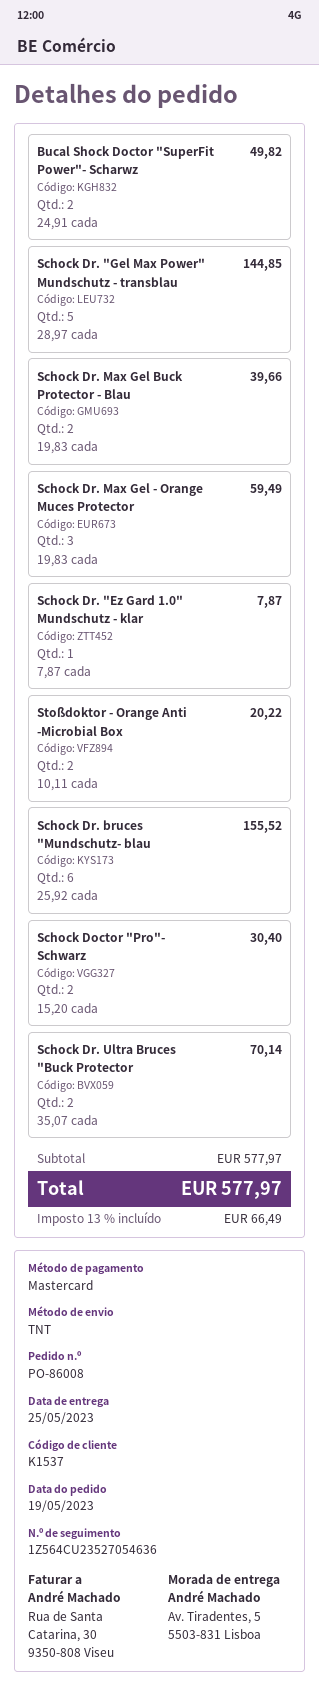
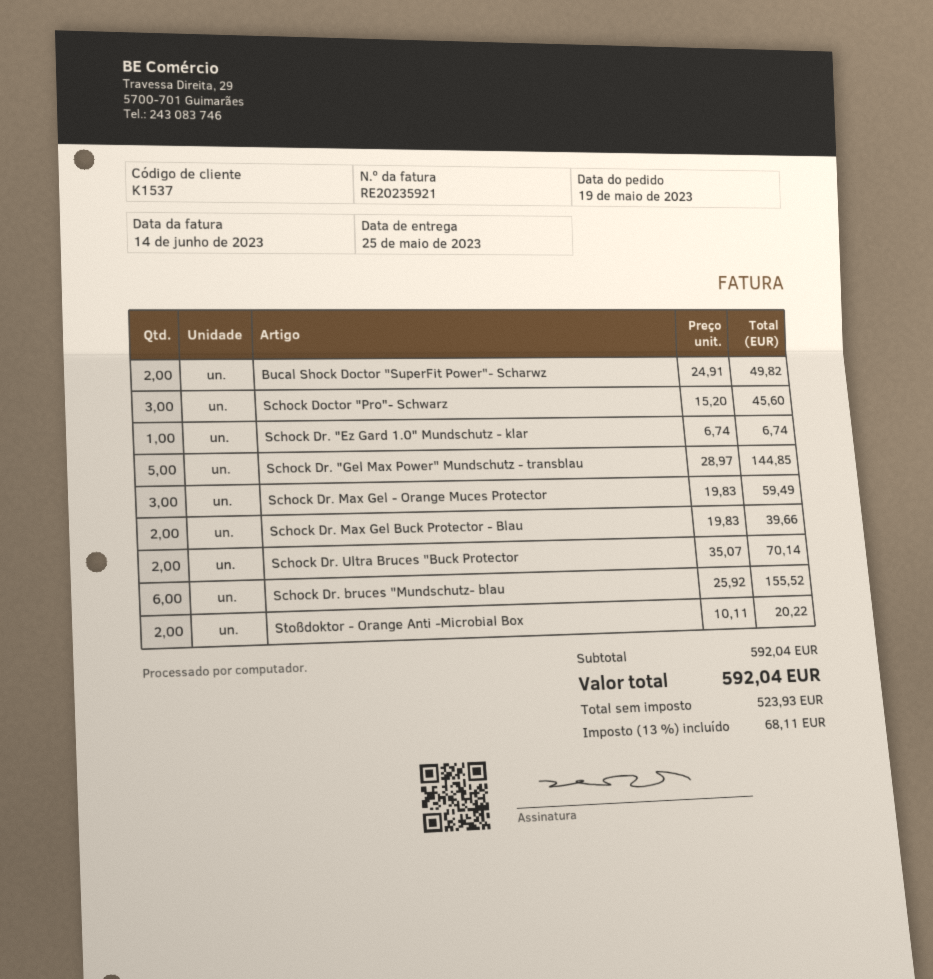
Schock Dr. "Ez Gard 1.0" Mundschutz - klar: 1 x 7.87 = 7.87 -> 1 x 6.74 = 6.74
Schock Doctor "Pro"- Schwarz: 2 x 15.20 = 30.40 -> 3 x 15.20 = 45.60
subtotal: 577.97 -> 592.04
tax: 13% = 66.49 -> 13% = 68.11
total: 577.97 -> 592.04

